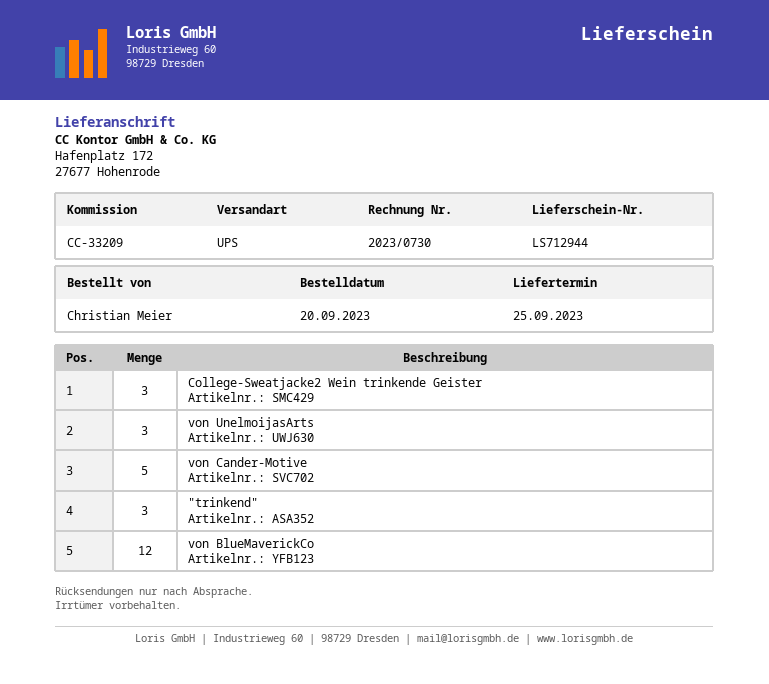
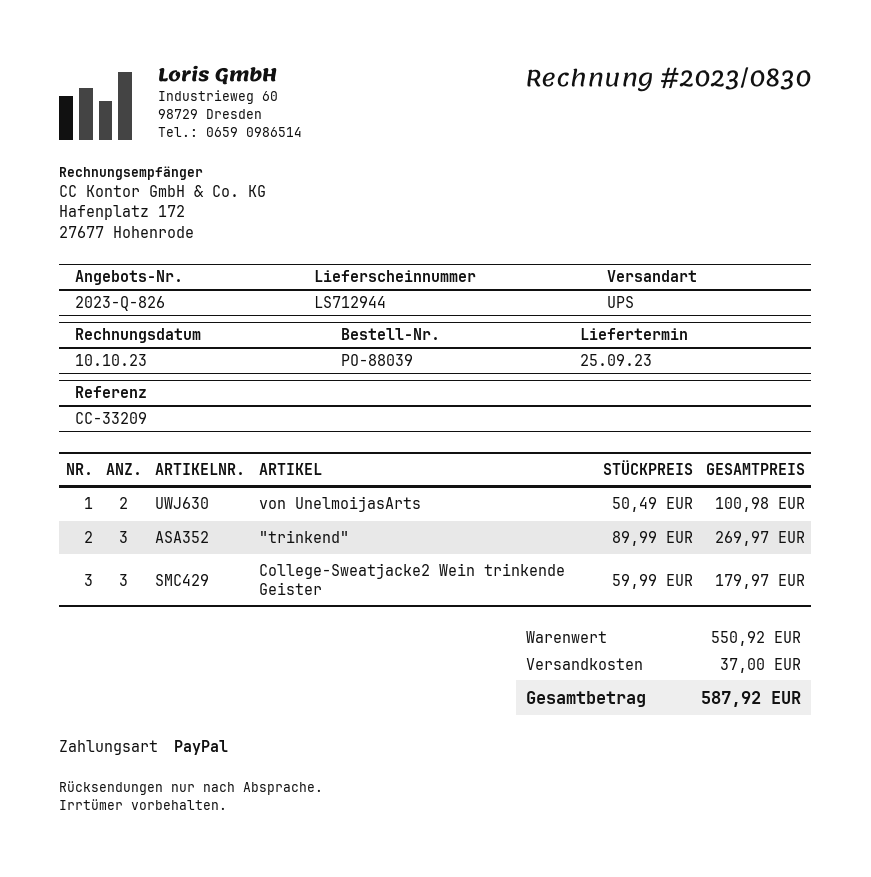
invoice number: 2023/0730 -> 2023/0830
von UnelmoijasArts: 3 -> 2
von Cander-Motive: 5 -> none
von BlueMaverickCo: 12 -> none

